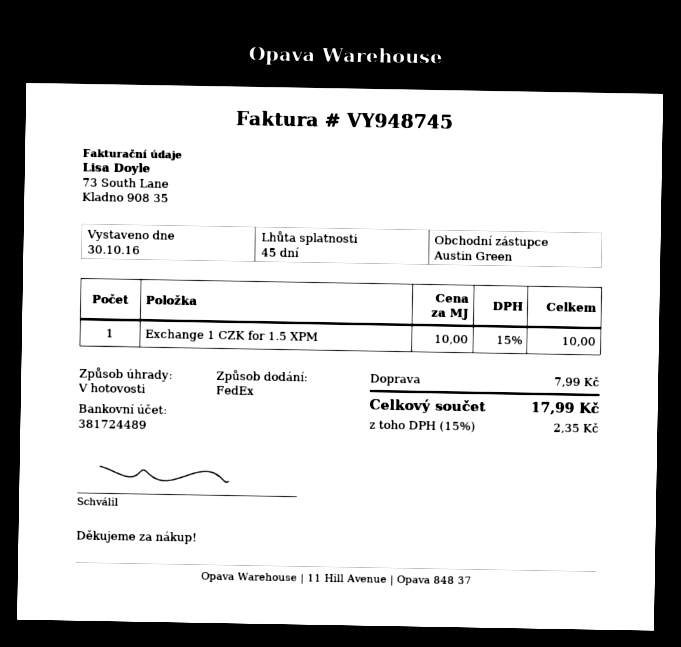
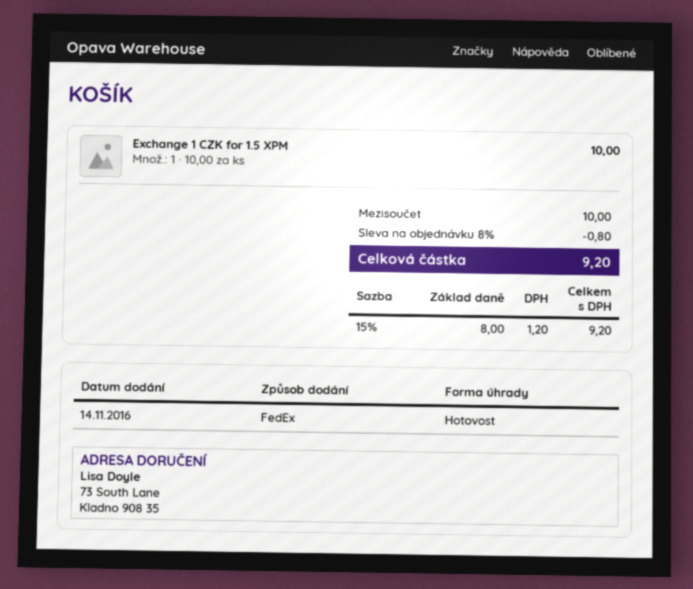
discount: none -> 8% = 0.80
shipping: 7.99 -> none
tax: 15% = 2.35 -> 15% = 1.20
total: 17.99 -> 9.20

